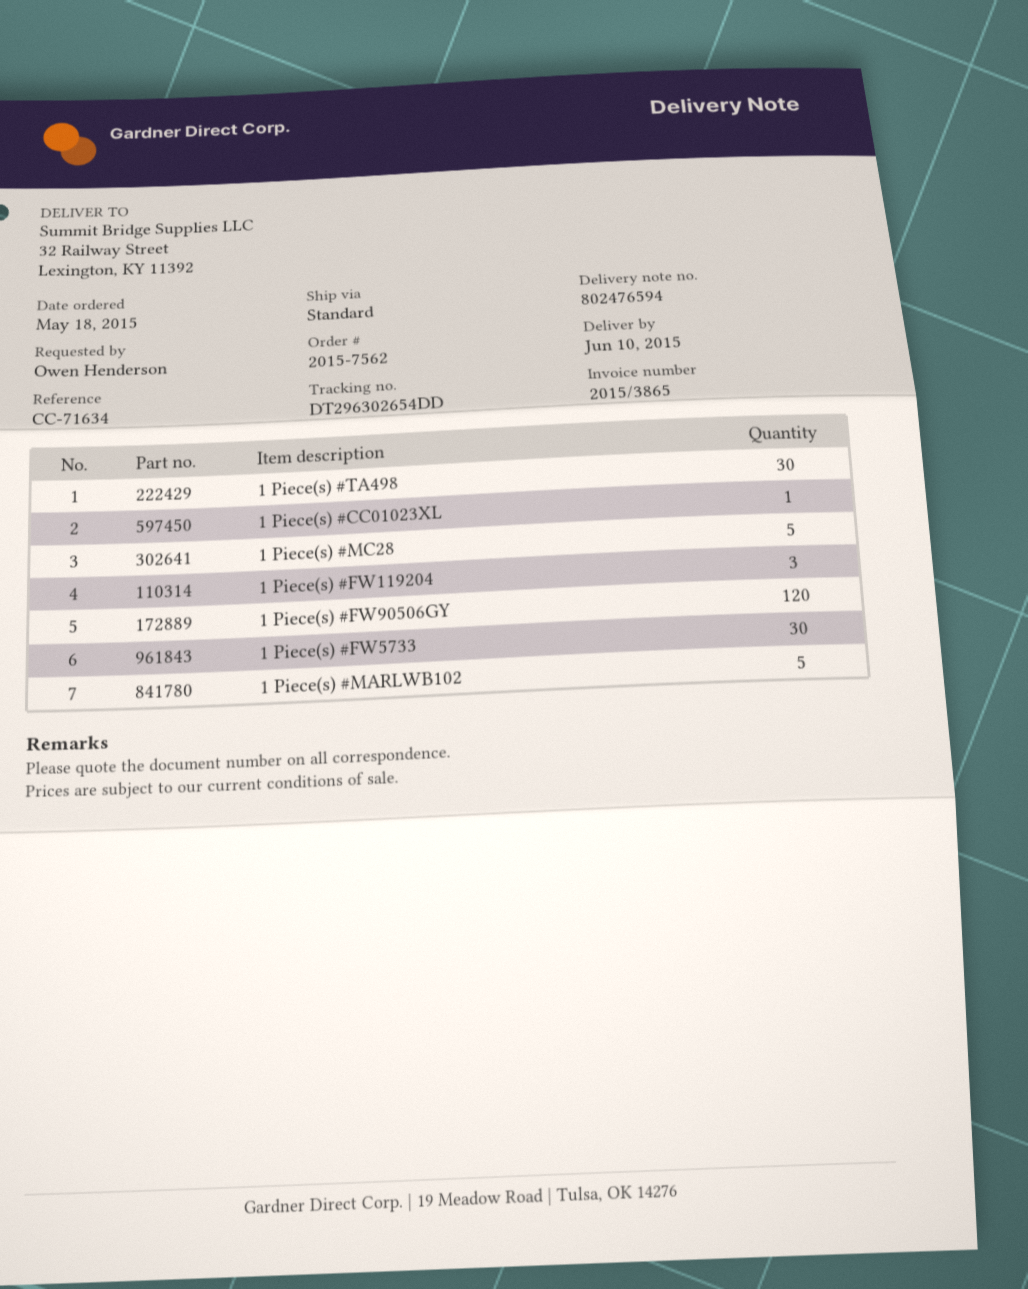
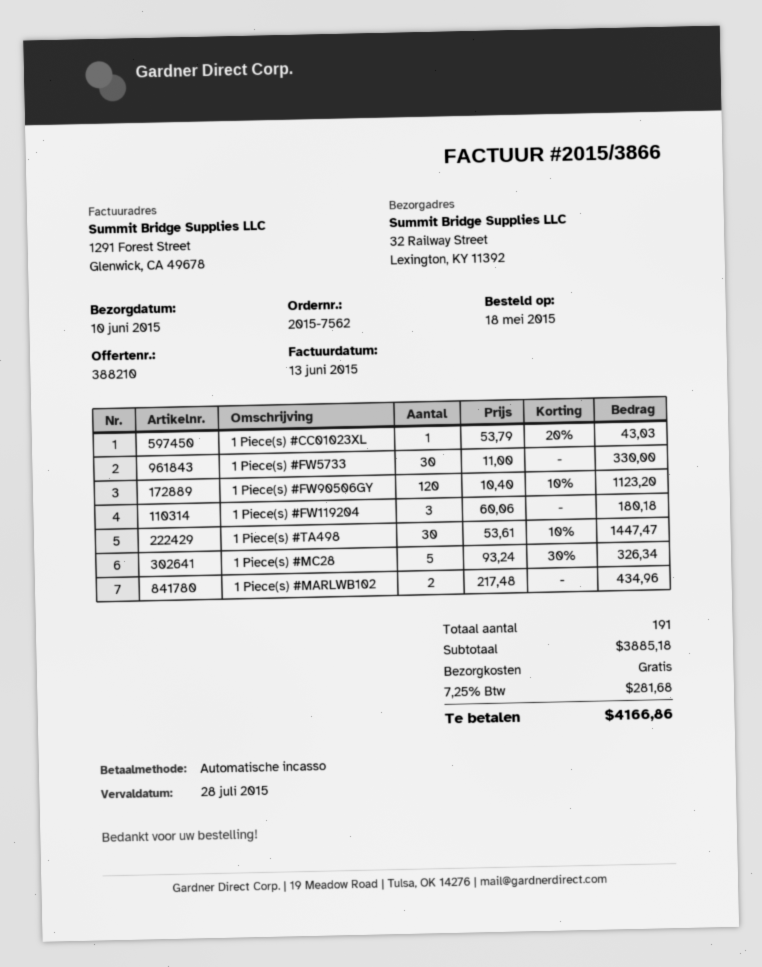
invoice number: 2015/3865 -> 2015/3866
1 Piece(s) #MARLWB102: 5 -> 2

